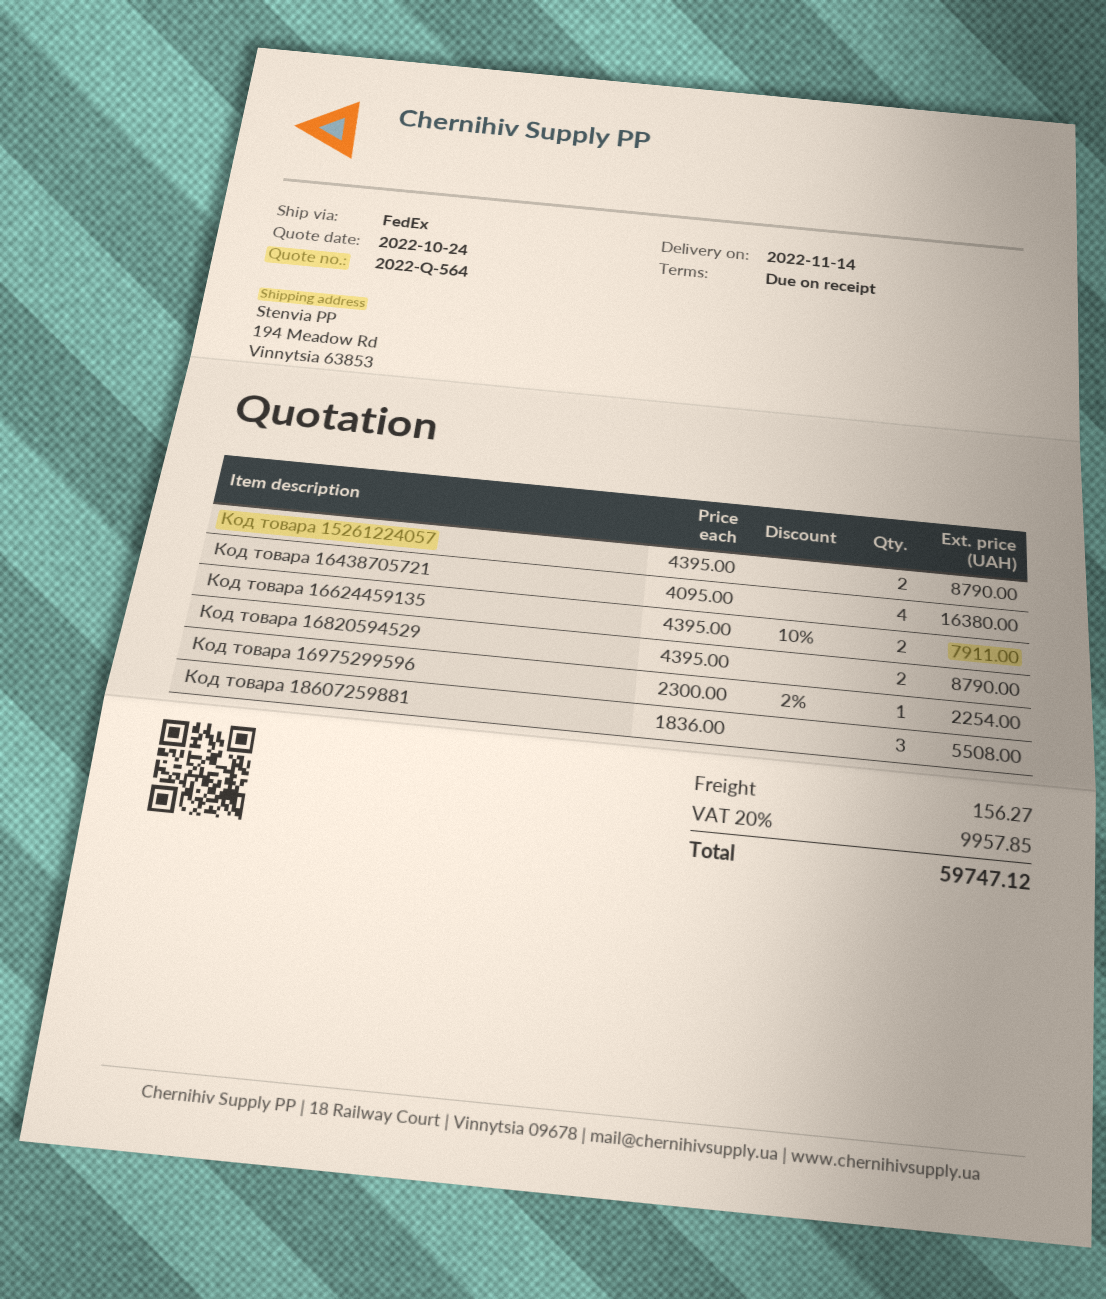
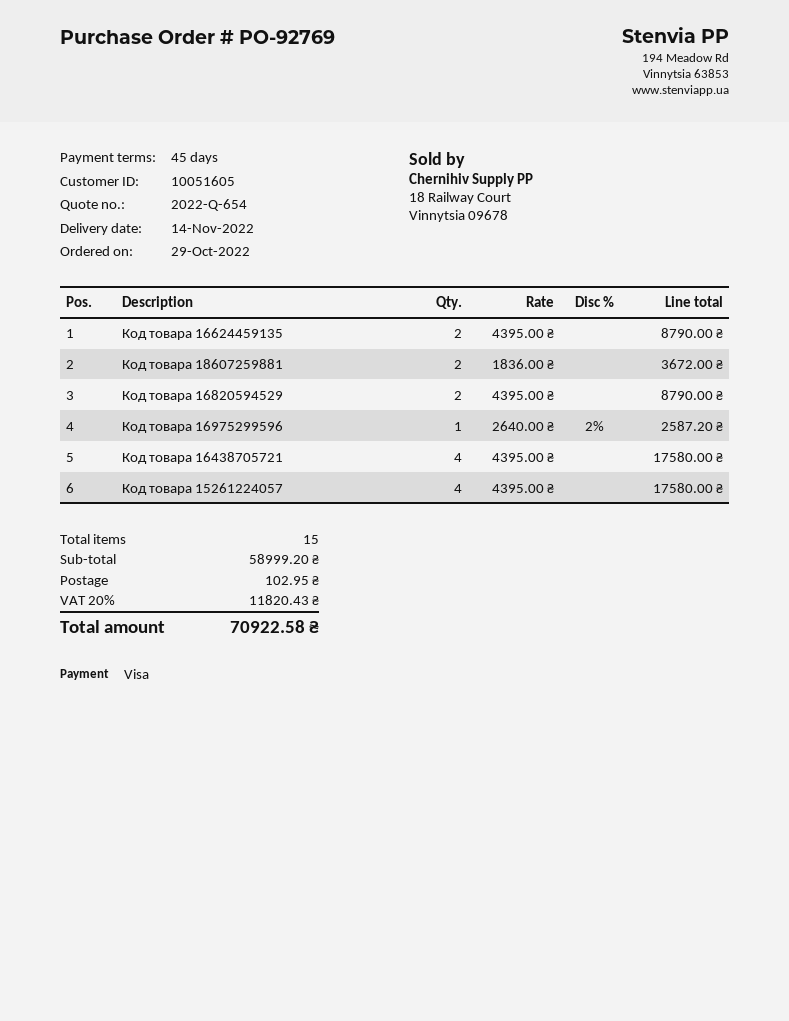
quote number: 2022-Q-564 -> 2022-Q-654
payment terms: on receipt -> 45 days
Код товара 15261224057: 2 x 4395.00 = 8790.00 -> 4 x 4395.00 = 17580.00
Код товара 16438705721: 4 x 4095.00 = 16380.00 -> 4 x 4395.00 = 17580.00
Код товара 16624459135: 2 x 4395.00 - 10% = 7911.00 -> 2 x 4395.00 = 8790.00
Код товара 16975299596: 1 x 2300.00 - 2% = 2254.00 -> 1 x 2640.00 - 2% = 2587.20
Код товара 18607259881: 3 x 1836.00 = 5508.00 -> 2 x 1836.00 = 3672.00
shipping: 156.27 -> 102.95
tax: 20% = 9957.85 -> 20% = 11820.43
total: 59747.12 -> 70922.58

